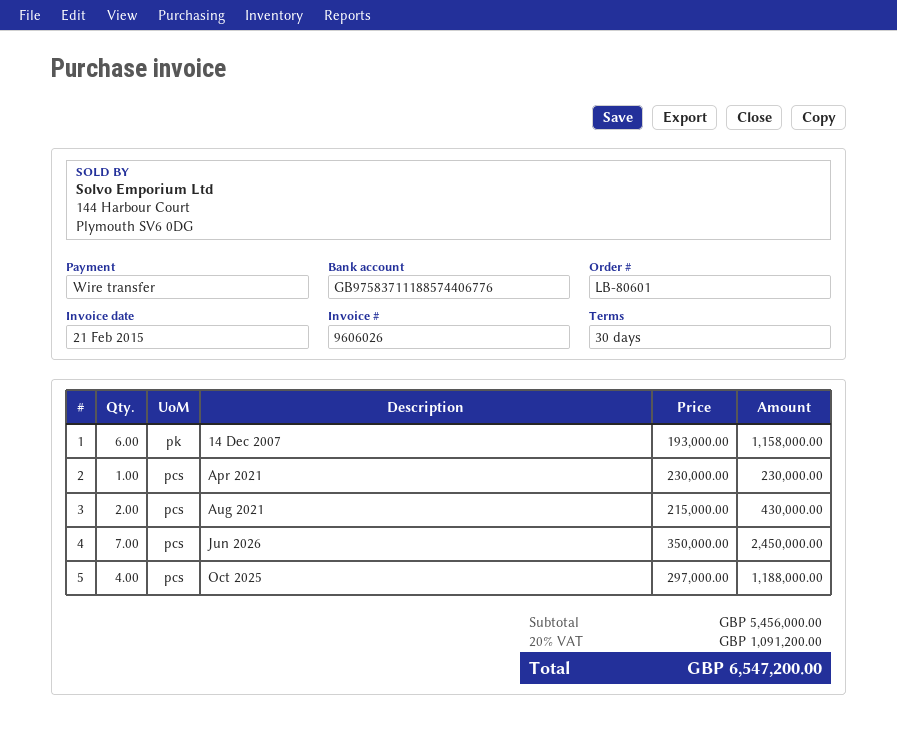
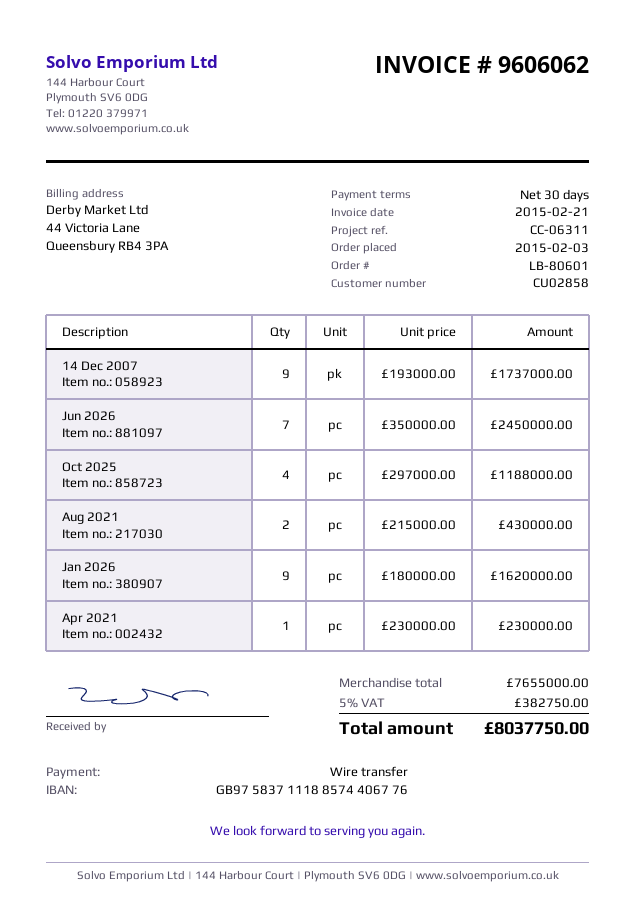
invoice number: 9606026 -> 9606062
14 Dec 2007: 6 x 193000.00 = 1158000.00 -> 9 x 193000.00 = 1737000.00
Jan 2026: none -> 9 x 180000.00 = 1620000.00
subtotal: 5456000.00 -> 7655000.00
tax: 20% = 1091200.00 -> 5% = 382750.00
total: 6547200.00 -> 8037750.00

